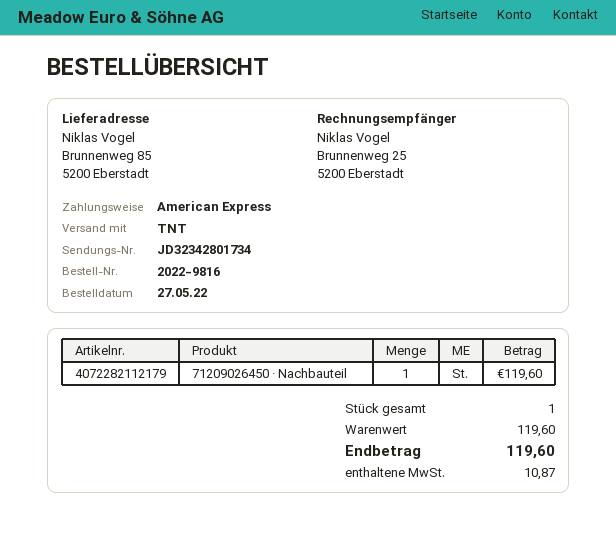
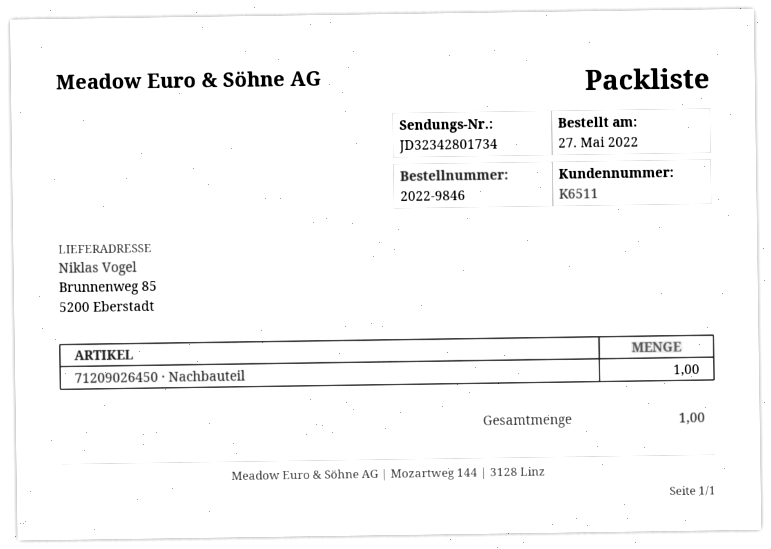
order number: 2022-9816 -> 2022-9846

